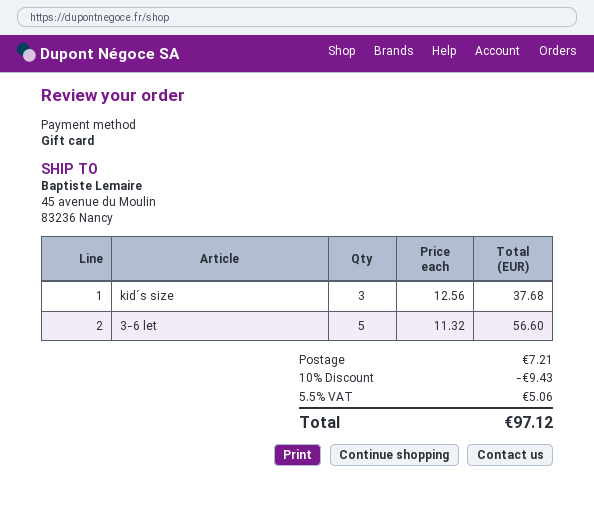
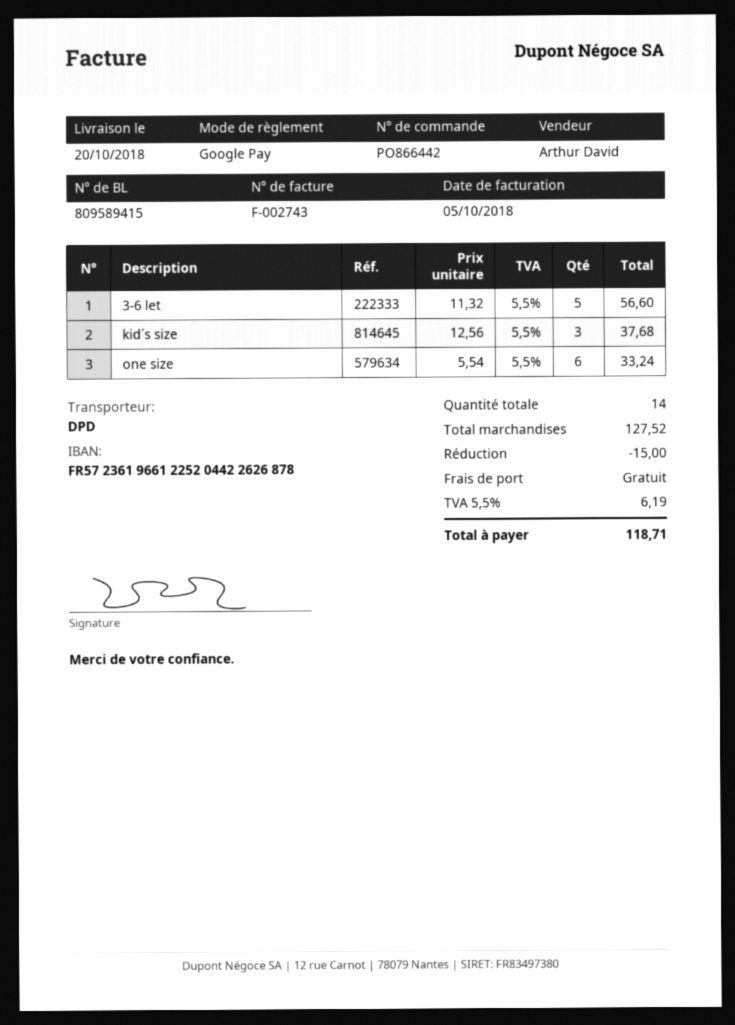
payment method: gift card -> Google Pay
one size: none -> 6 x 5.54 = 33.24
discount: 9.43 -> 15.00
shipping: 7.21 -> 0.00
tax: 5.5% = 5.06 -> 5.5% = 6.19
total: 97.12 -> 118.71

